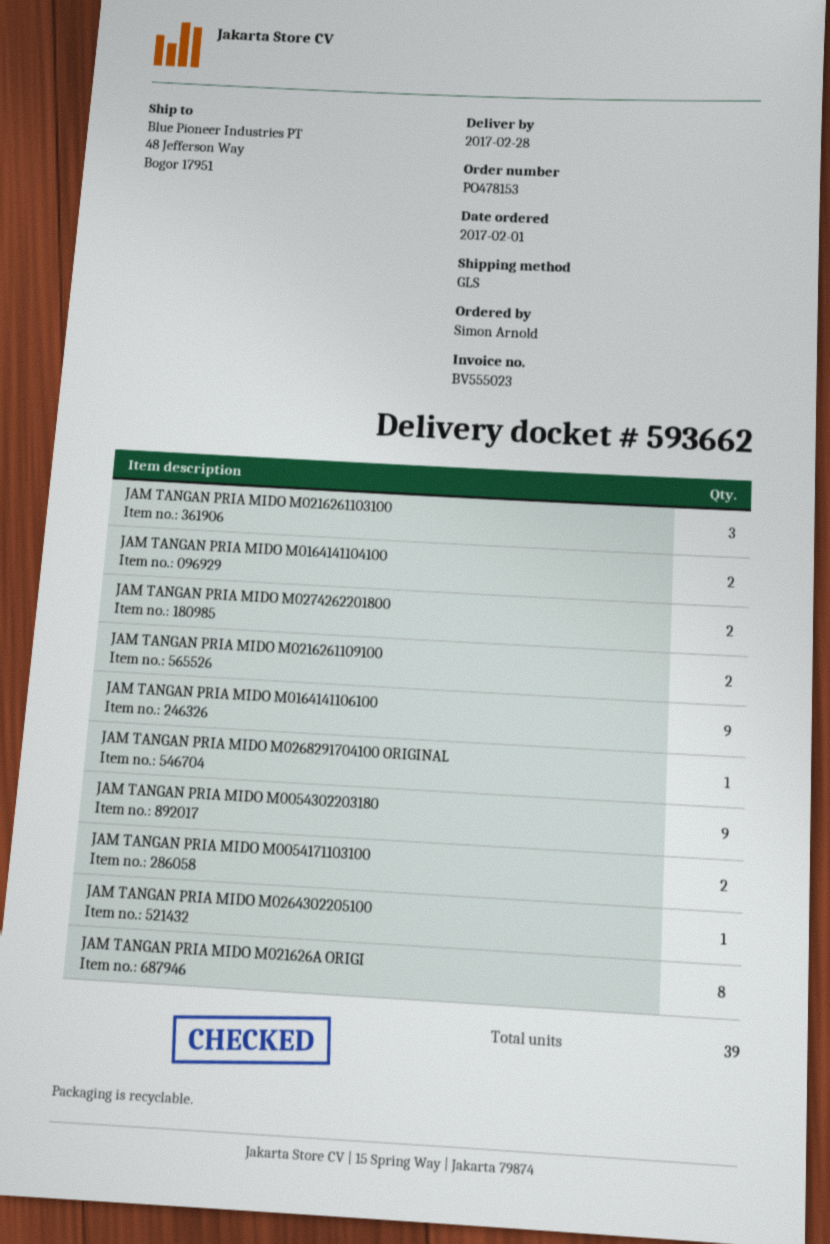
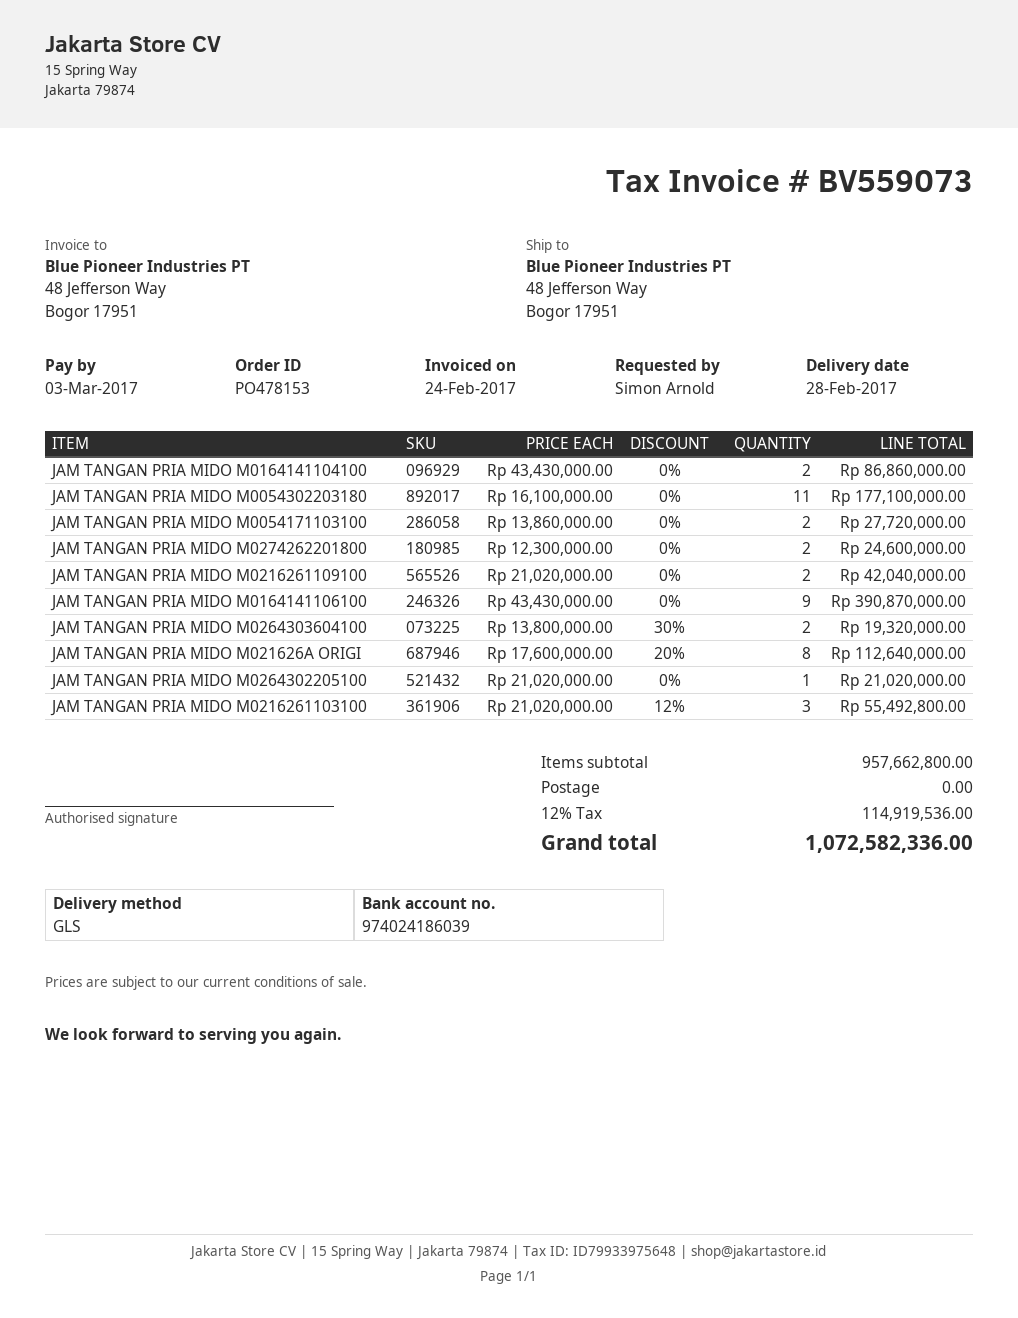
invoice number: BV555023 -> BV559073
JAM TANGAN PRIA MIDO M0268291704100 ORIGINAL: 1 -> none
JAM TANGAN PRIA MIDO M0054302203180: 9 -> 11
JAM TANGAN PRIA MIDO M0264303604100: none -> 2

